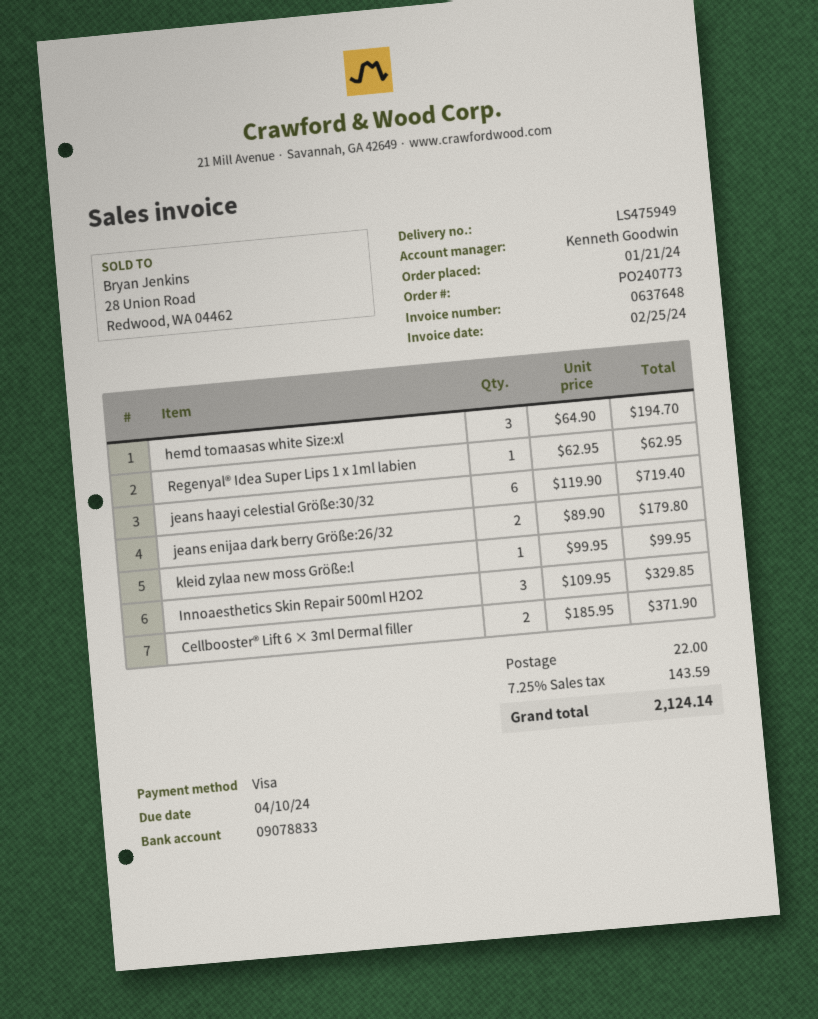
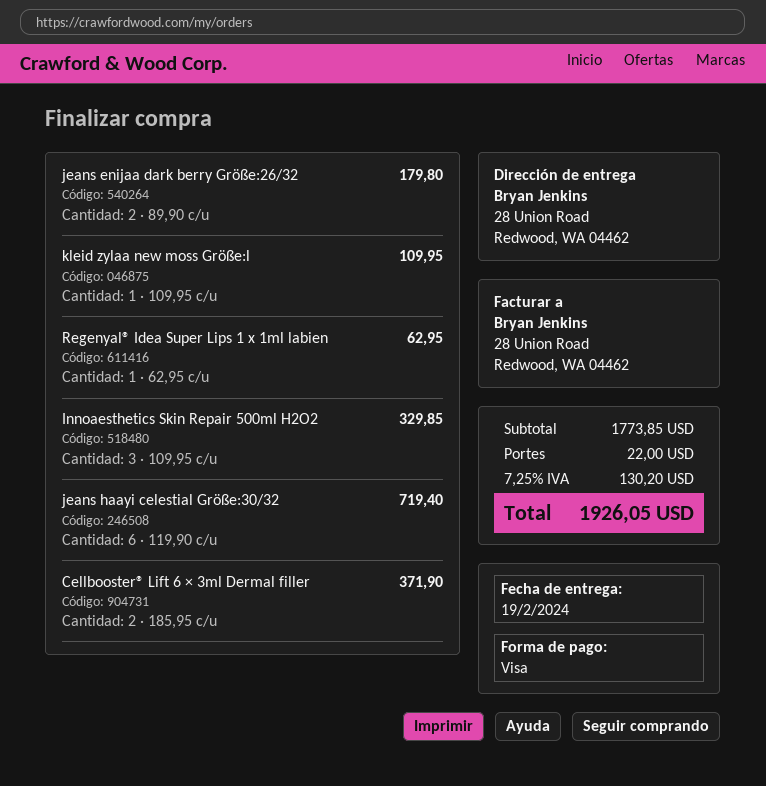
hemd tomaasas white Size:xl: 3 x 64.90 = 194.70 -> none
kleid zylaa new moss Größe:l: 1 x 99.95 = 99.95 -> 1 x 109.95 = 109.95
tax: 7.25% = 143.59 -> 7.25% = 130.20
total: 2124.14 -> 1926.05

